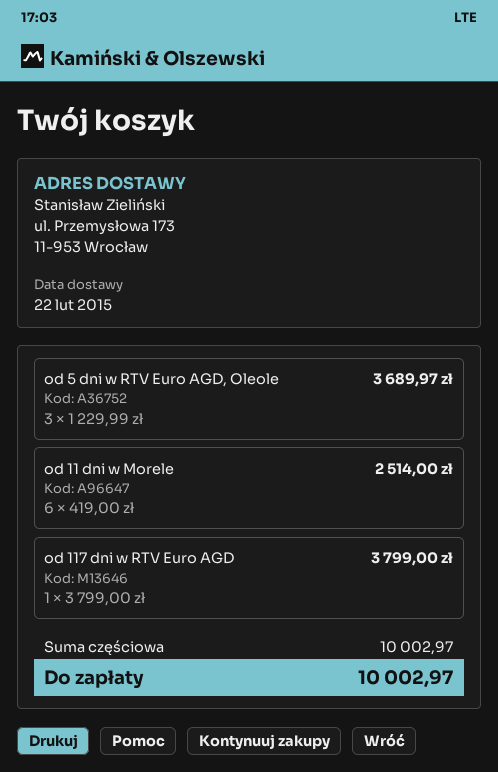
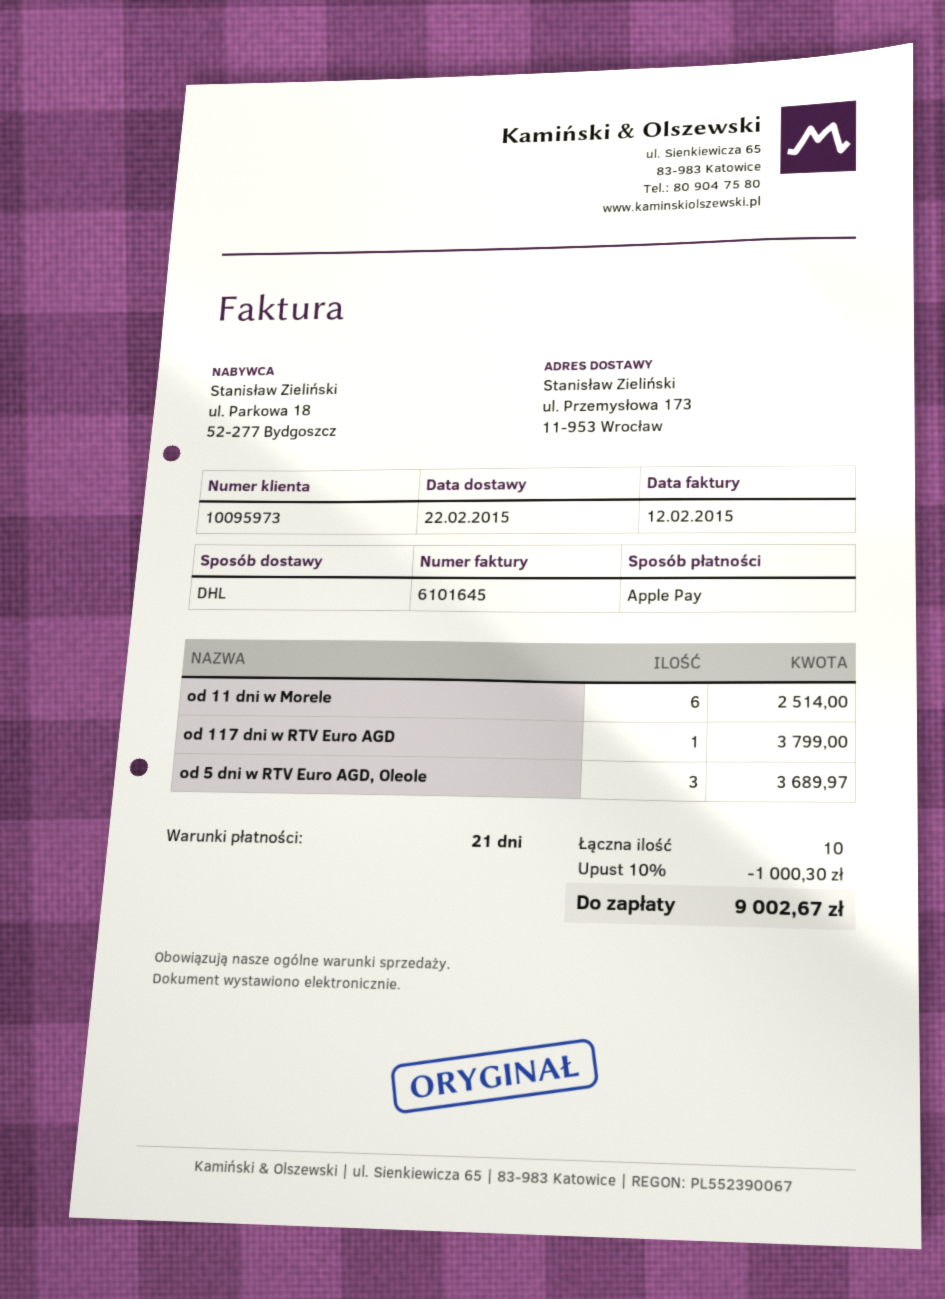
discount: none -> 10% = 1000.30
total: 10002.97 -> 9002.67

